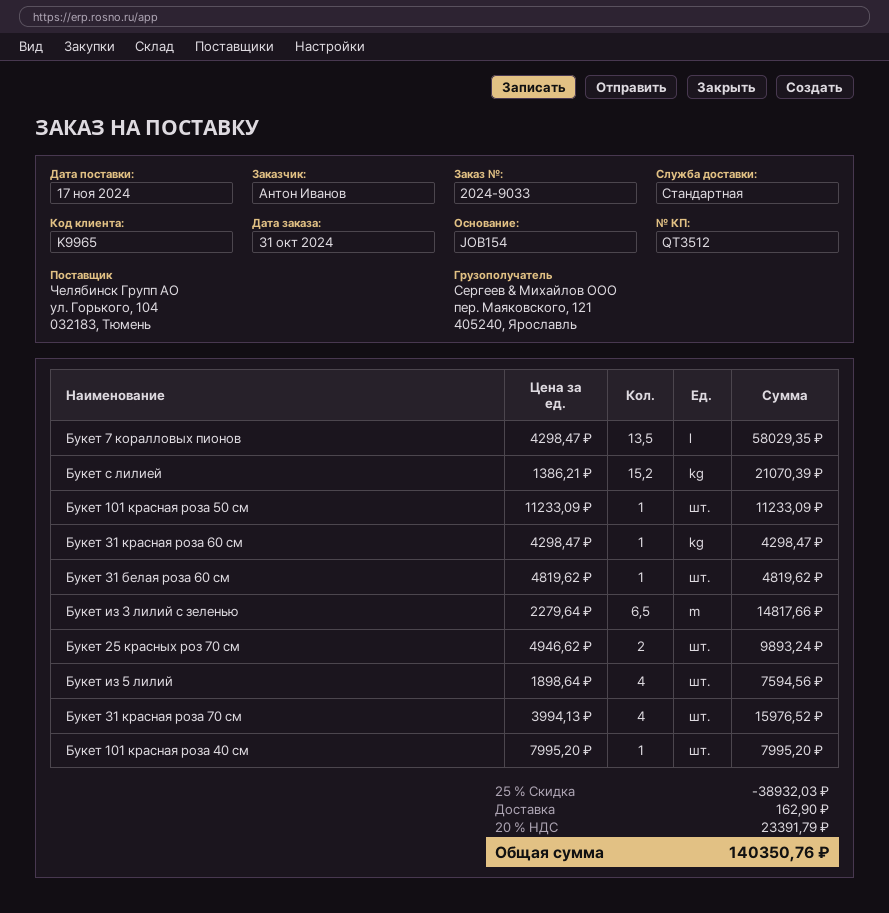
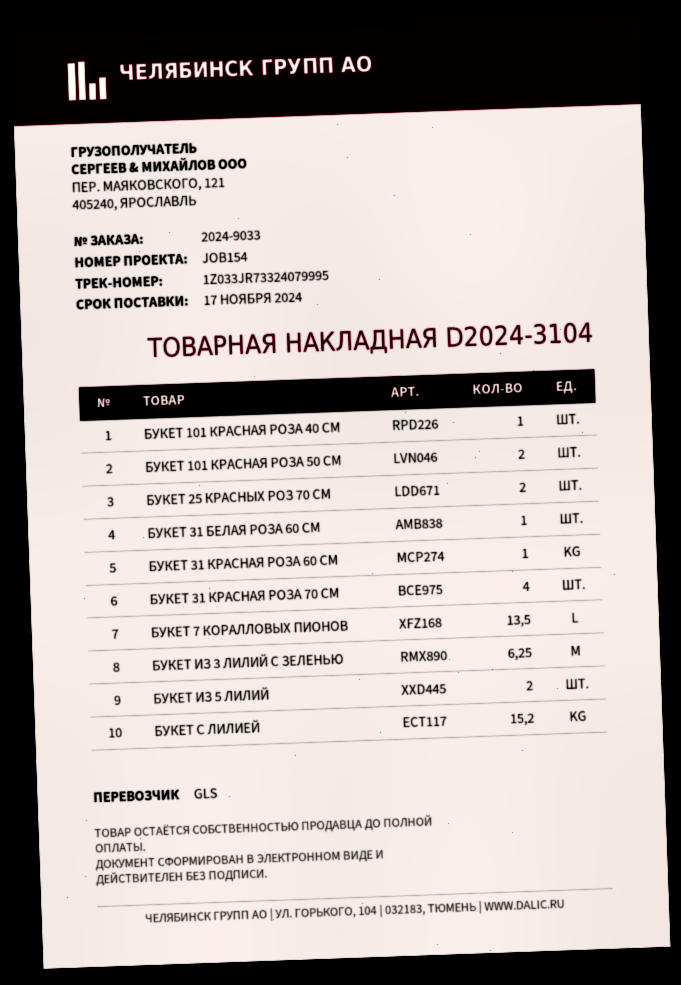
shipping method: standard -> GLS
Букет 101 красная роза 50 см: 1 -> 2
Букет из 3 лилий с зеленью: 6.5 -> 6.25
Букет из 5 лилий: 4 -> 2

